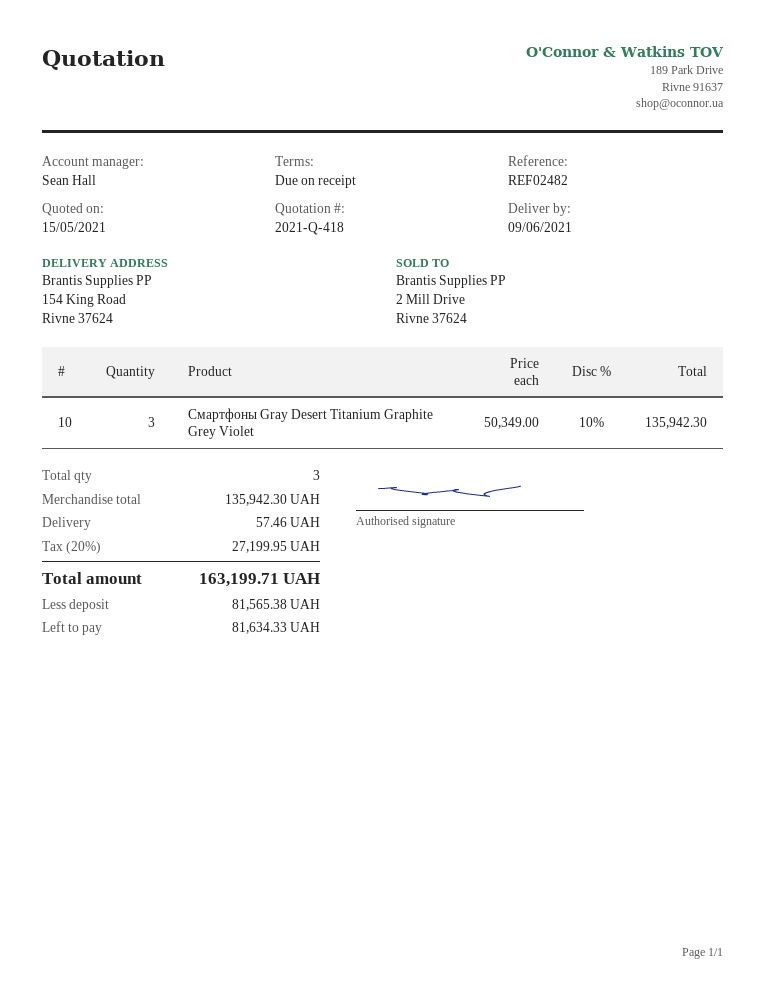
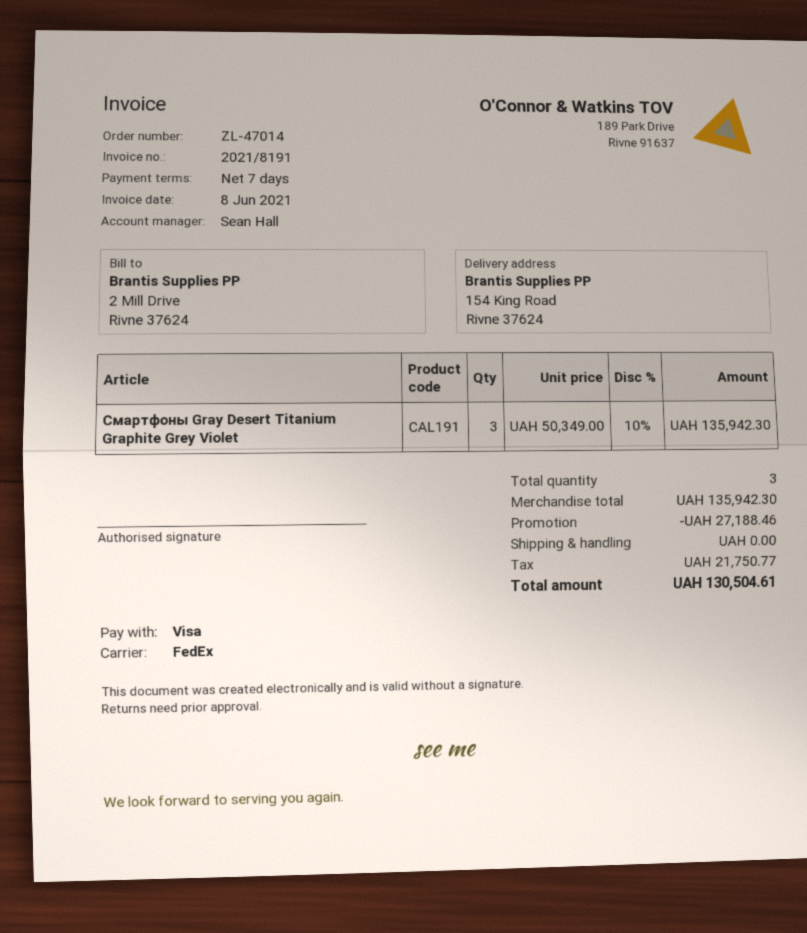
payment terms: on receipt -> 7 days
discount: none -> 27188.46
shipping: 57.46 -> 0.00
tax: 27199.95 -> 21750.77
total: 163199.71 -> 130504.61

